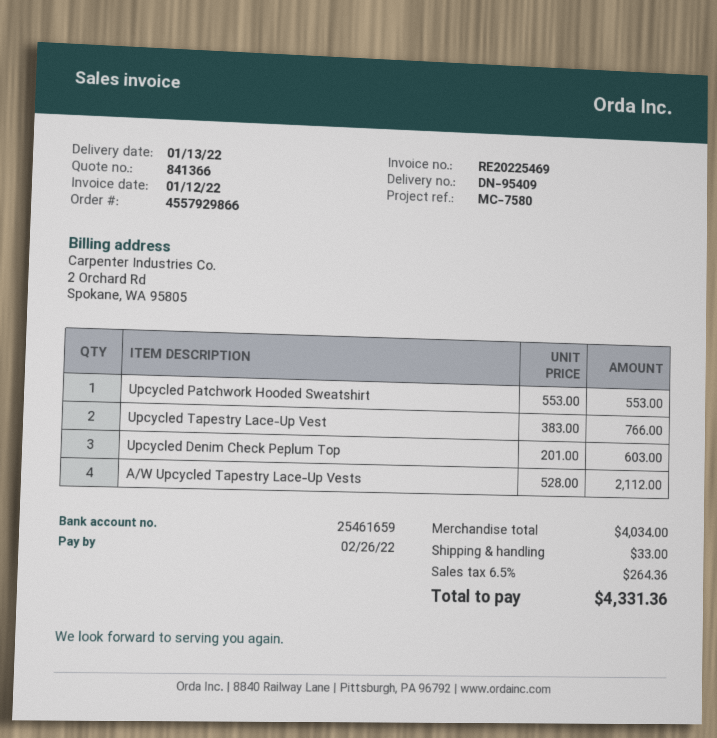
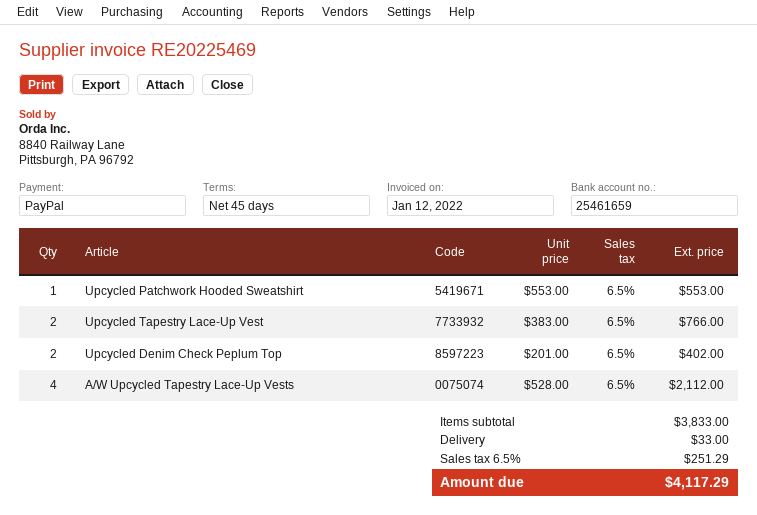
Upcycled Denim Check Peplum Top: 3 x 201.00 = 603.00 -> 2 x 201.00 = 402.00
subtotal: 4034.00 -> 3833.00
tax: 6.5% = 264.36 -> 6.5% = 251.29
total: 4331.36 -> 4117.29

